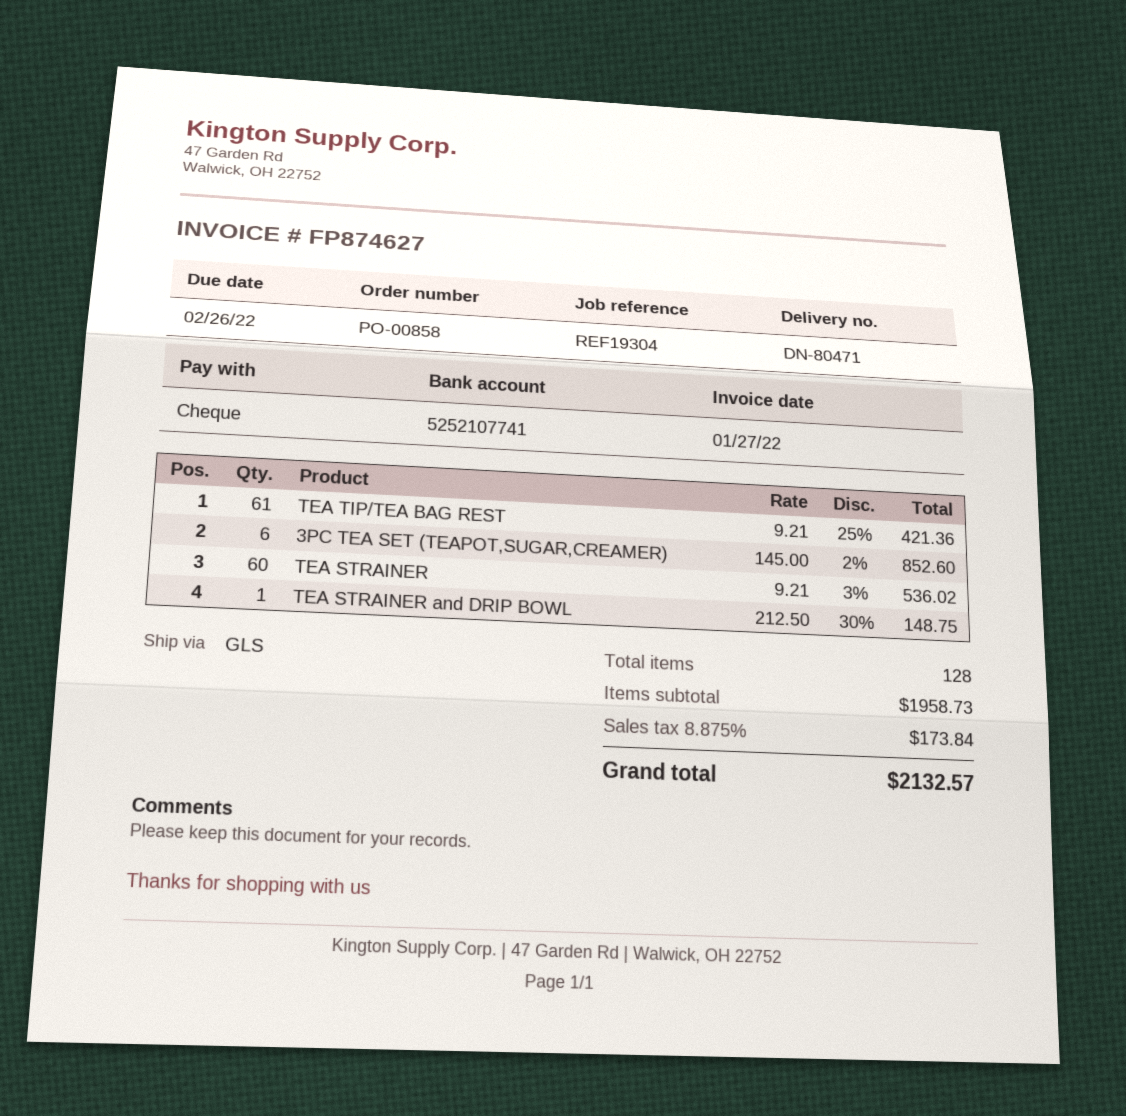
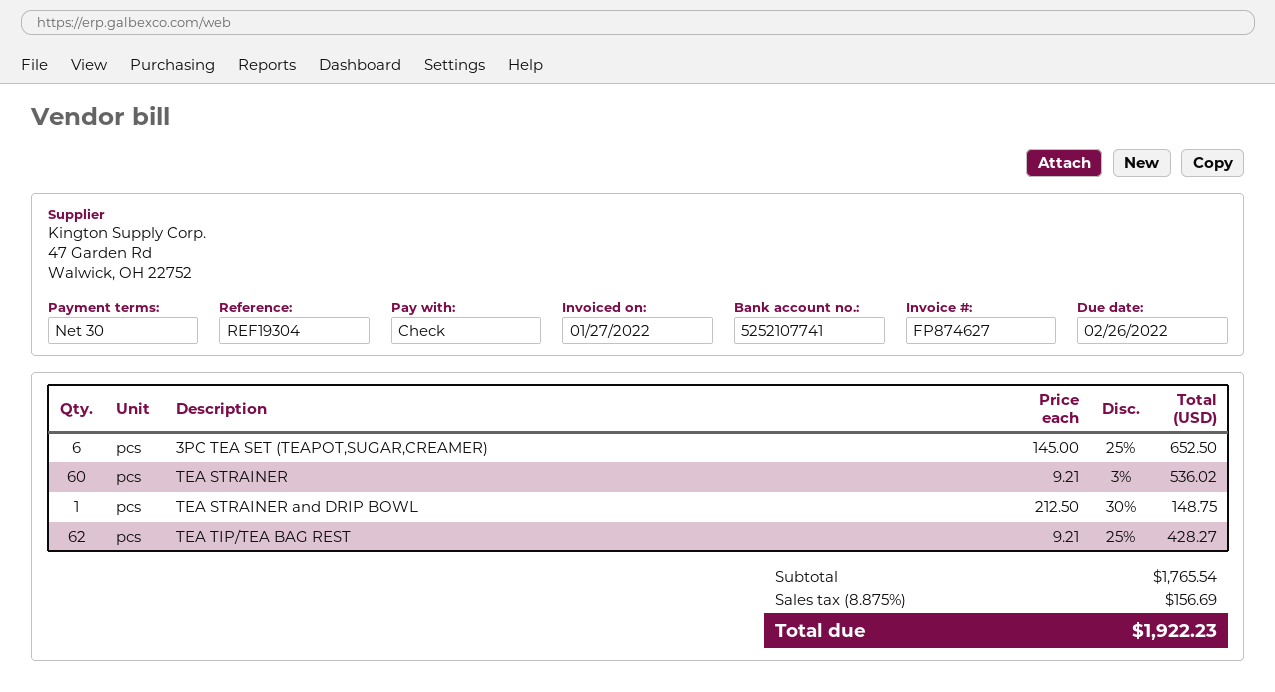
TEA TIP/TEA BAG REST: 61 x 9.21 - 25% = 421.36 -> 62 x 9.21 - 25% = 428.27
3PC TEA SET (TEAPOT,SUGAR,CREAMER): 6 x 145.00 - 2% = 852.60 -> 6 x 145.00 - 25% = 652.50
subtotal: 1958.73 -> 1765.54
tax: 8.875% = 173.84 -> 8.875% = 156.69
total: 2132.57 -> 1922.23

